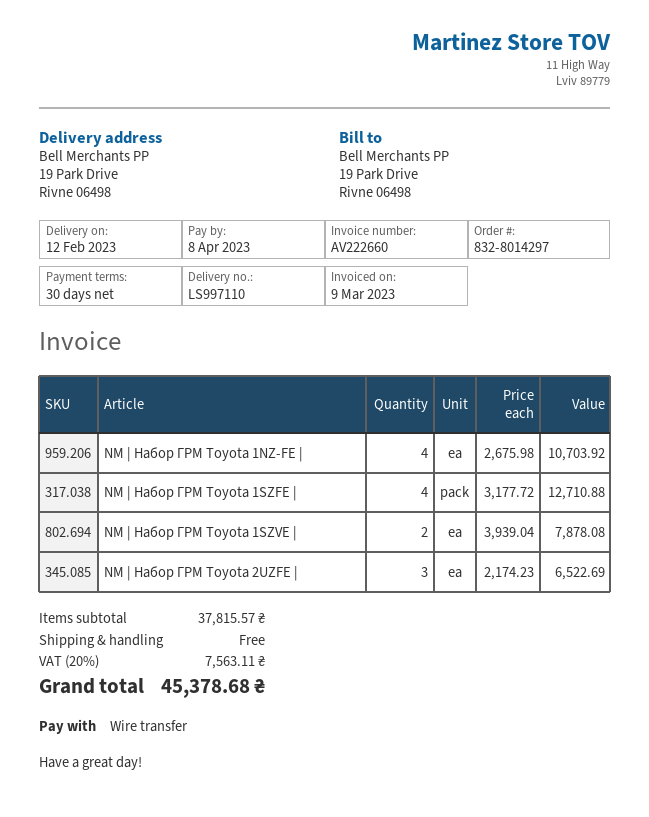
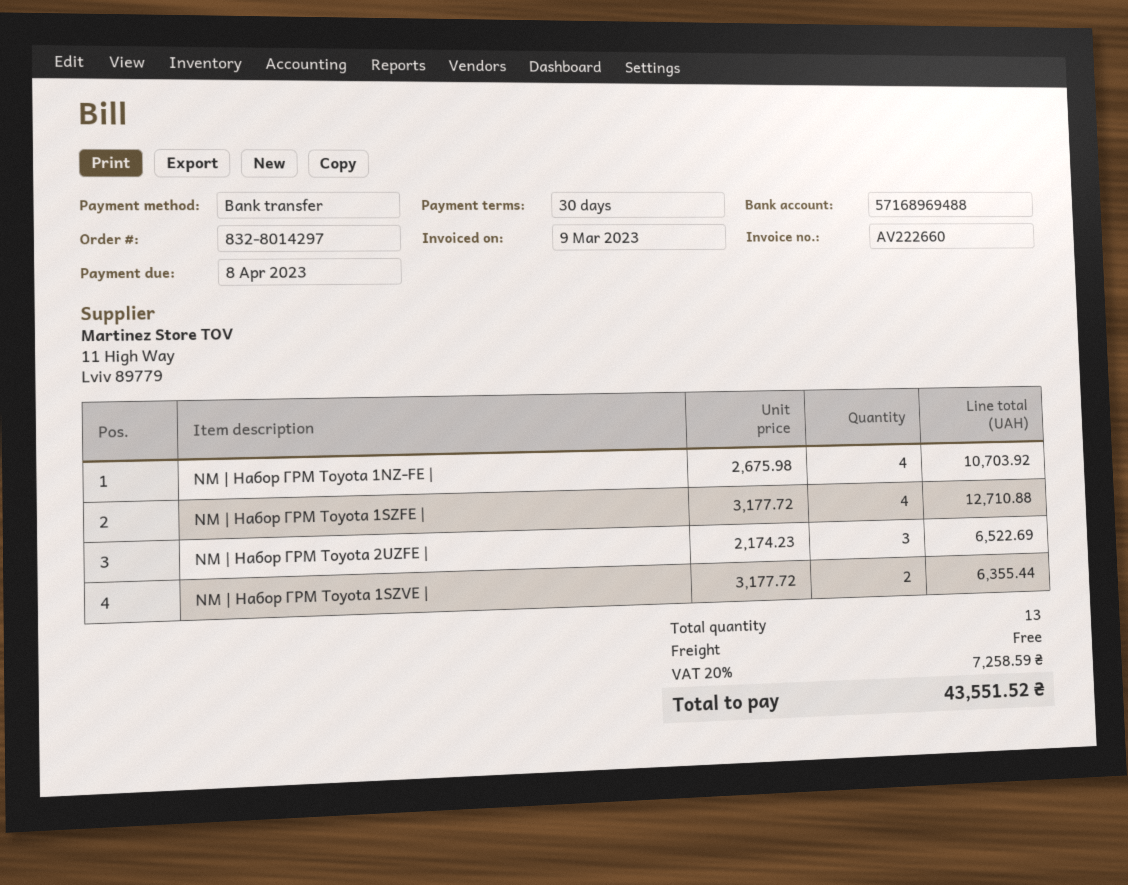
NM | Набор ГРМ Toyota 1SZVE |: 2 x 3939.04 = 7878.08 -> 2 x 3177.72 = 6355.44
tax: 20% = 7563.11 -> 20% = 7258.59
total: 45378.68 -> 43551.52

